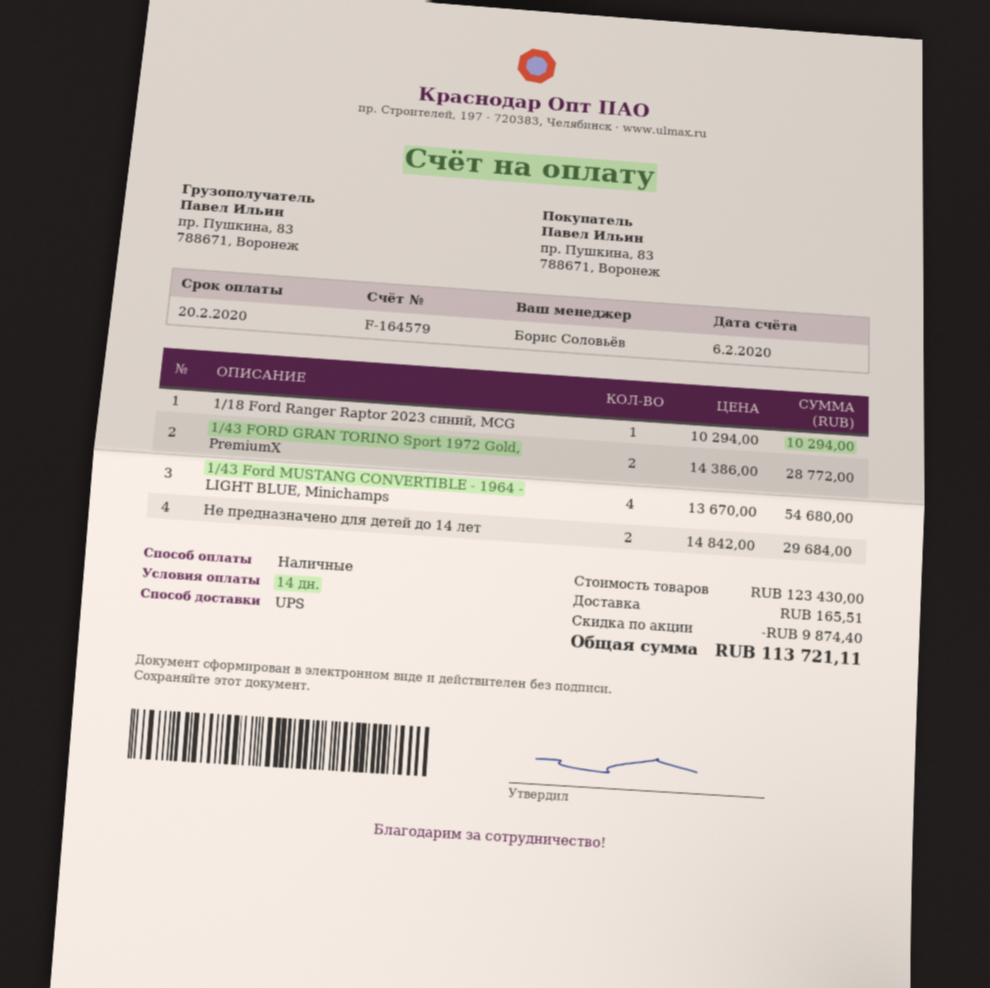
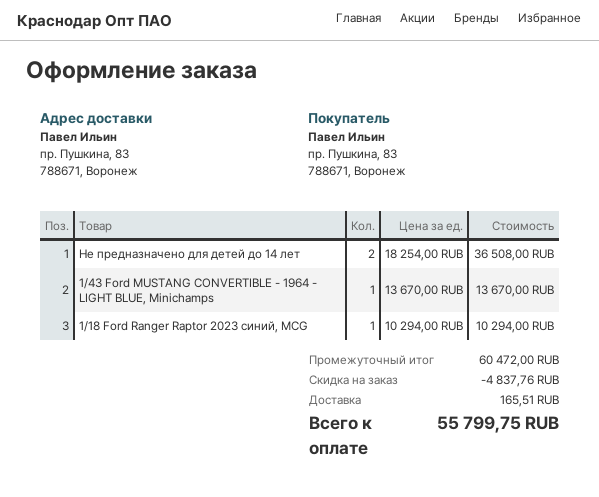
1/43 FORD GRAN TORINO Sport 1972 Gold, PremiumX: 2 x 14386.00 = 28772.00 -> none
1/43 Ford MUSTANG CONVERTIBLE - 1964 - LIGHT BLUE, Minichamps: 4 x 13670.00 = 54680.00 -> 1 x 13670.00 = 13670.00
Не предназначено для детей до 14 лет: 2 x 14842.00 = 29684.00 -> 2 x 18254.00 = 36508.00
subtotal: 123430.00 -> 60472.00
discount: 9874.40 -> 4837.76
total: 113721.11 -> 55799.75

